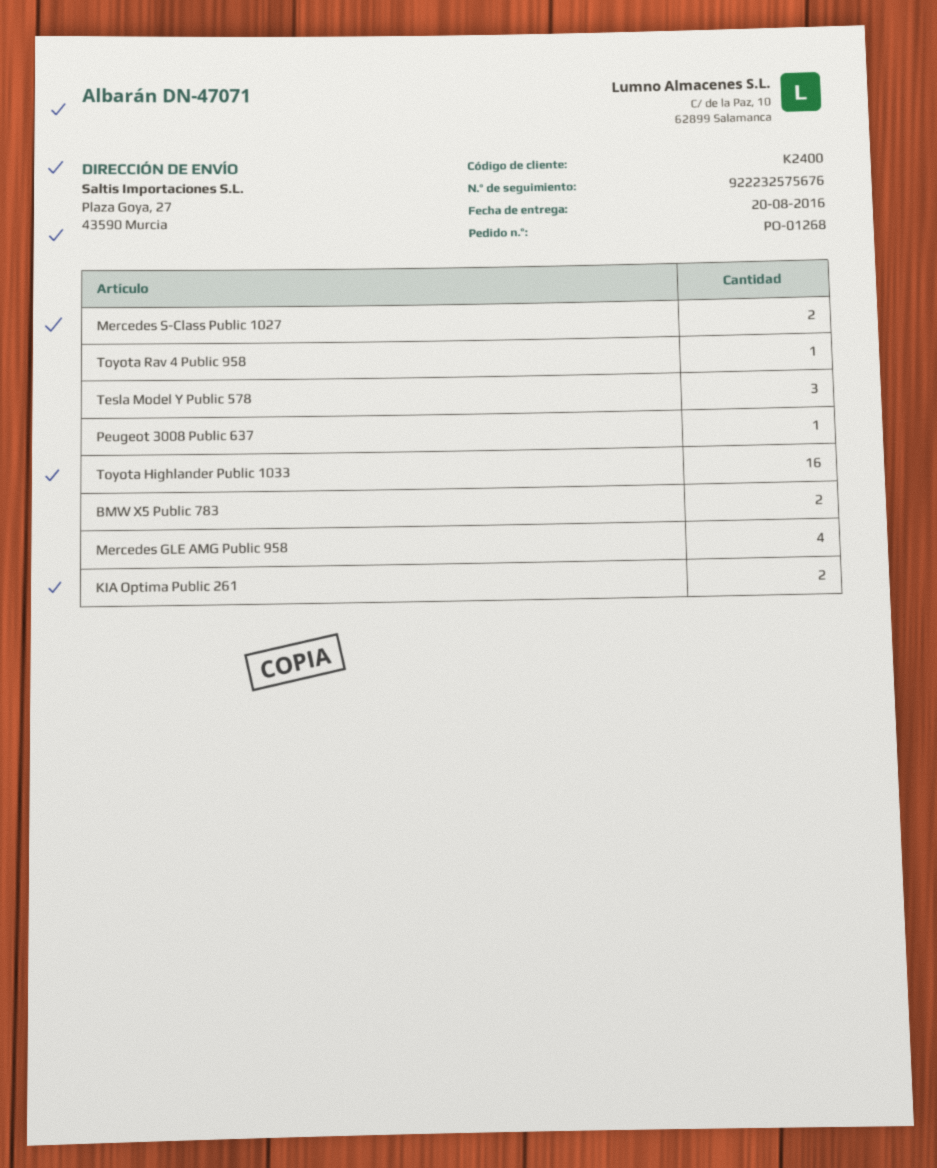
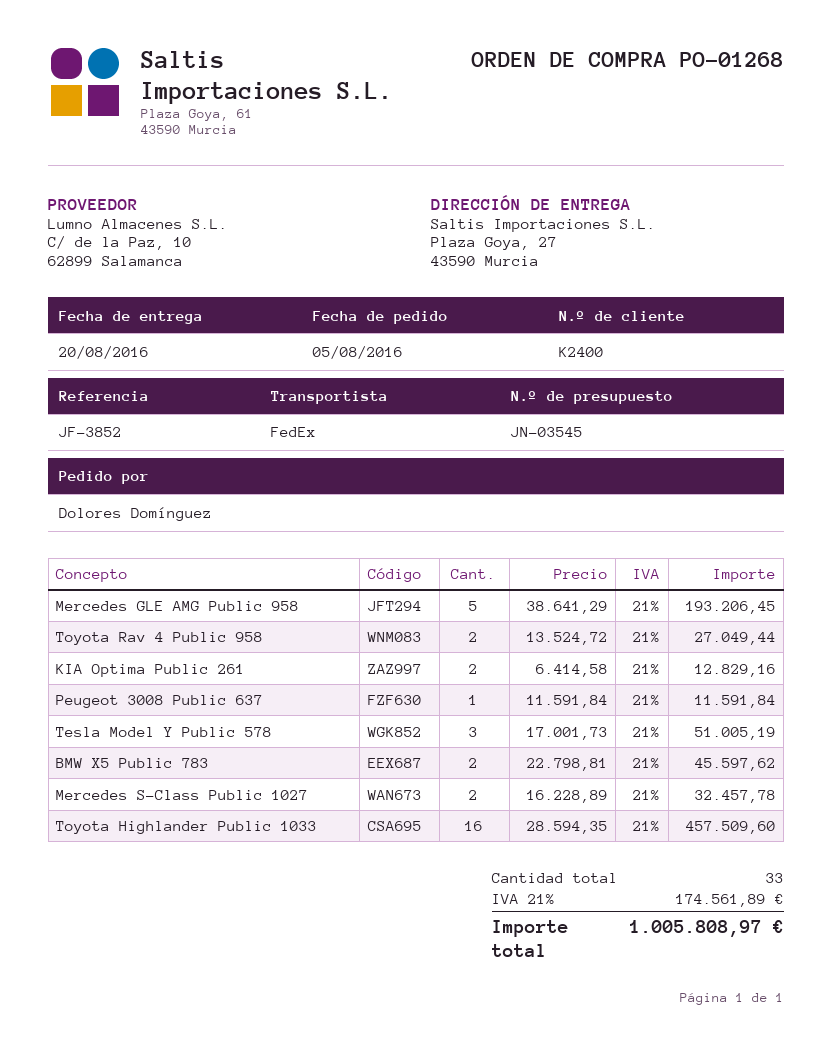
Toyota Rav 4 Public 958: 1 -> 2
Mercedes GLE AMG Public 958: 4 -> 5

